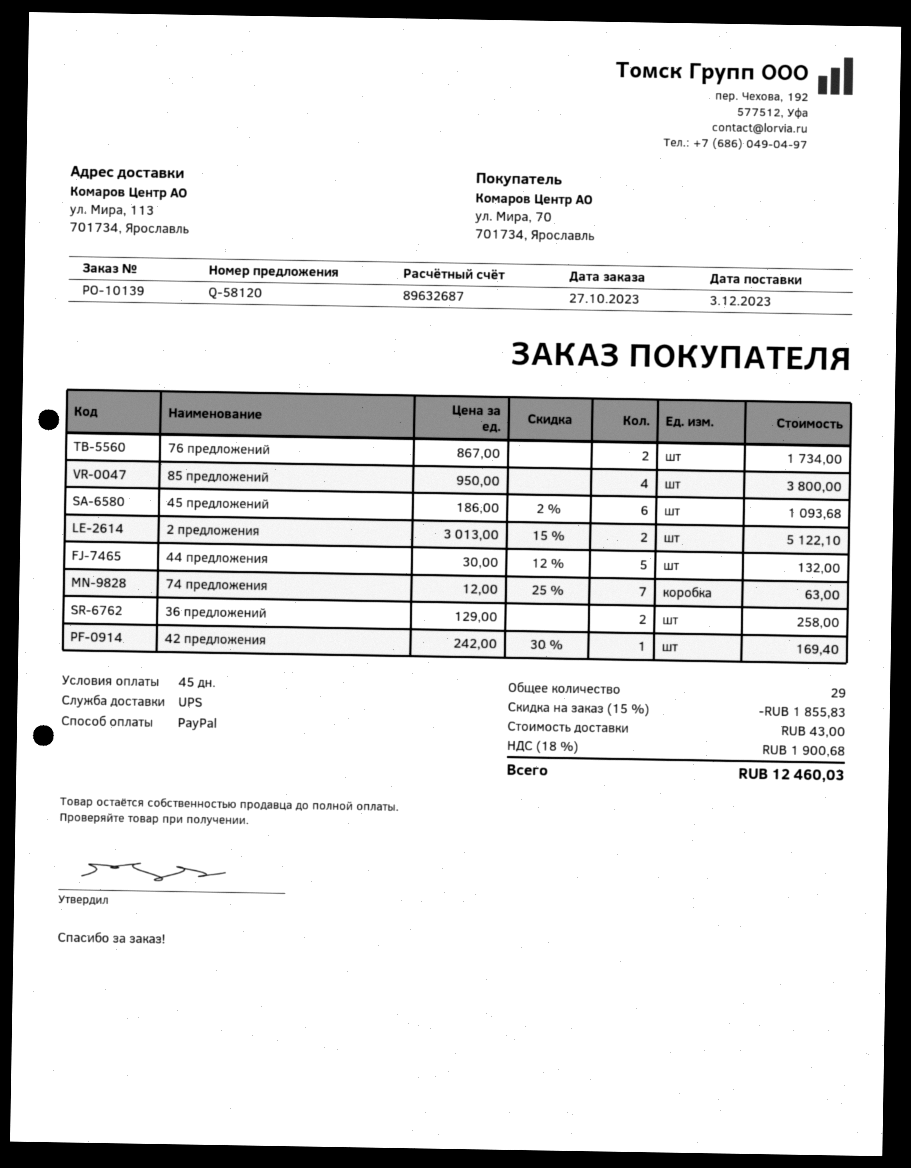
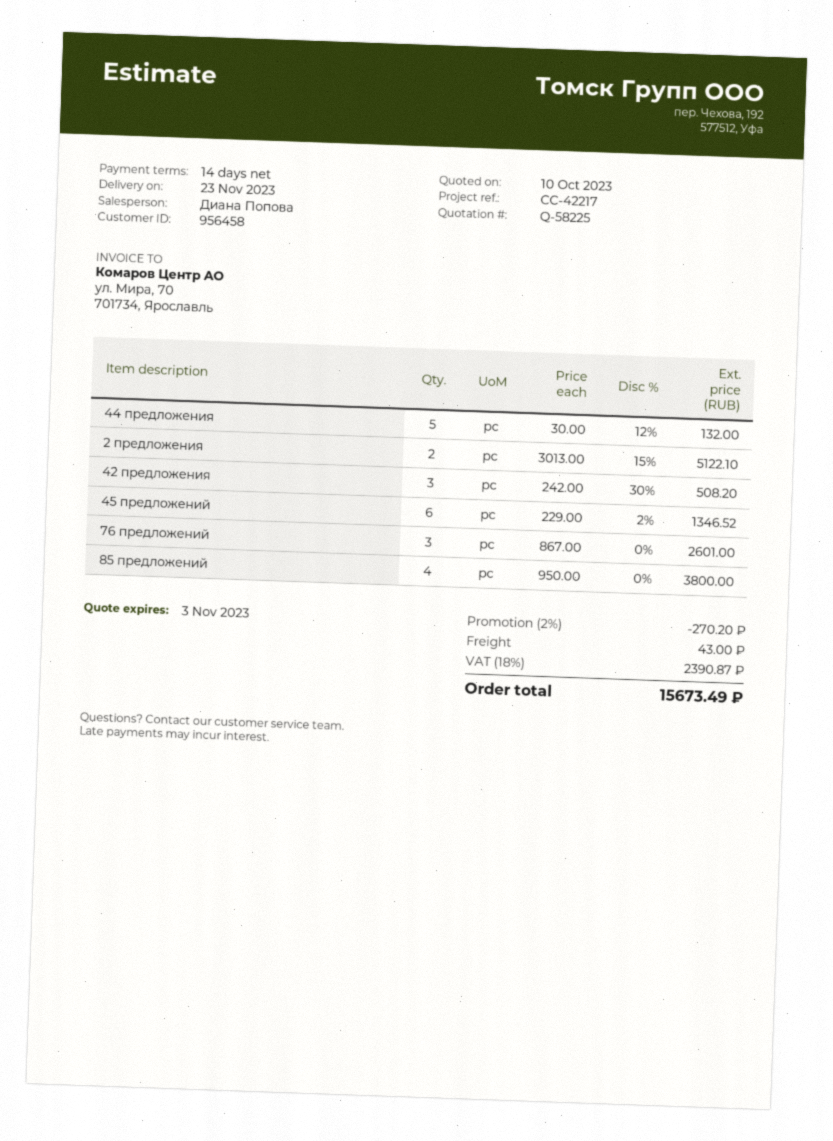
quote number: Q-58120 -> Q-58225
delivery date: 2023-12-03 -> 2023-11-23
payment terms: 45 days -> 14 days
76 предложений: 2 x 867.00 = 1734.00 -> 3 x 867.00 = 2601.00
45 предложений: 6 x 186.00 - 2% = 1093.68 -> 6 x 229.00 - 2% = 1346.52
74 предложения: 7 x 12.00 - 25% = 63.00 -> none
36 предложений: 2 x 129.00 = 258.00 -> none
42 предложения: 1 x 242.00 - 30% = 169.40 -> 3 x 242.00 - 30% = 508.20
discount: 15% = 1855.83 -> 2% = 270.20
tax: 18% = 1900.68 -> 18% = 2390.87
total: 12460.03 -> 15673.49

